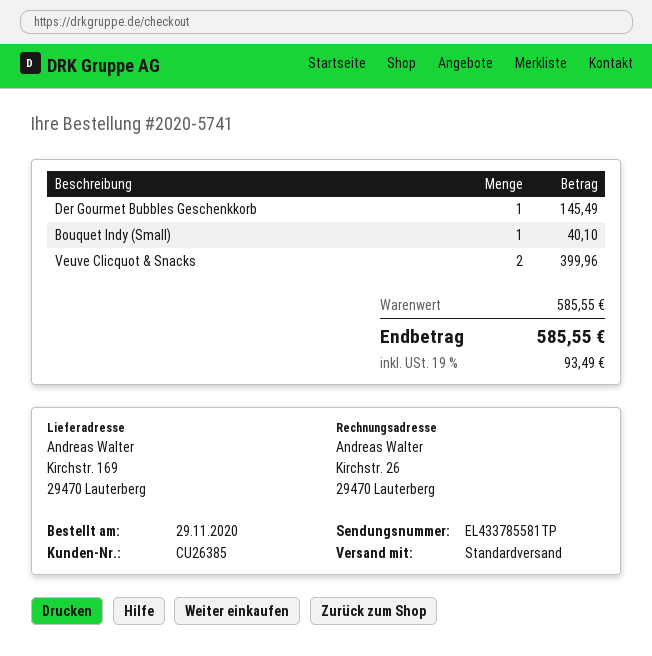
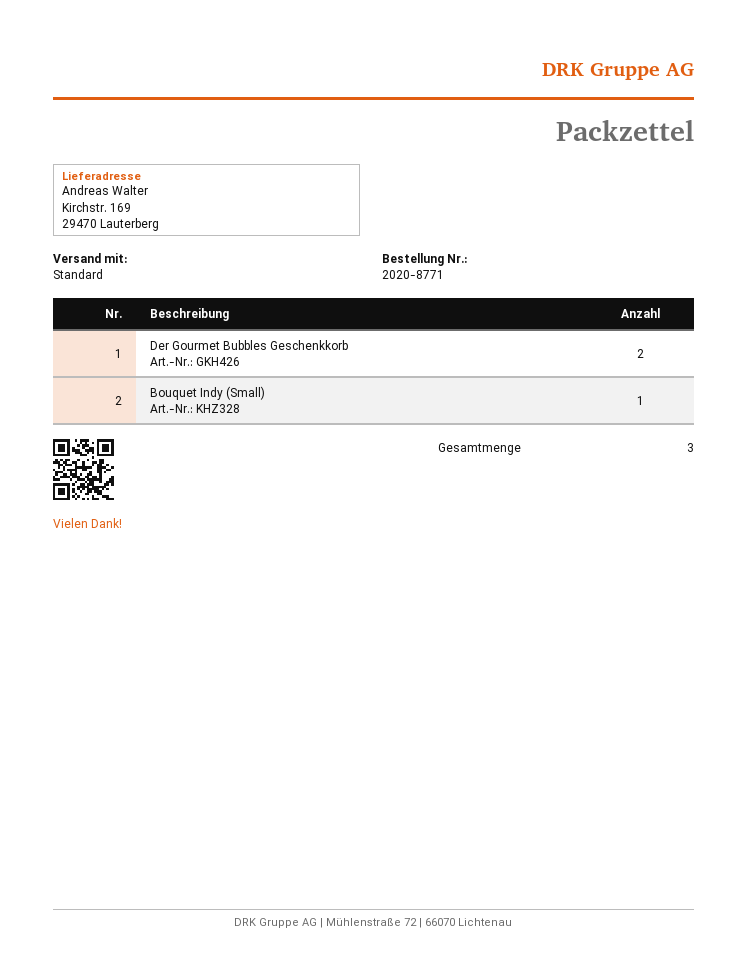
order number: 2020-5741 -> 2020-8771
Der Gourmet Bubbles Geschenkkorb: 1 -> 2
Veuve Clicquot & Snacks: 2 -> none

